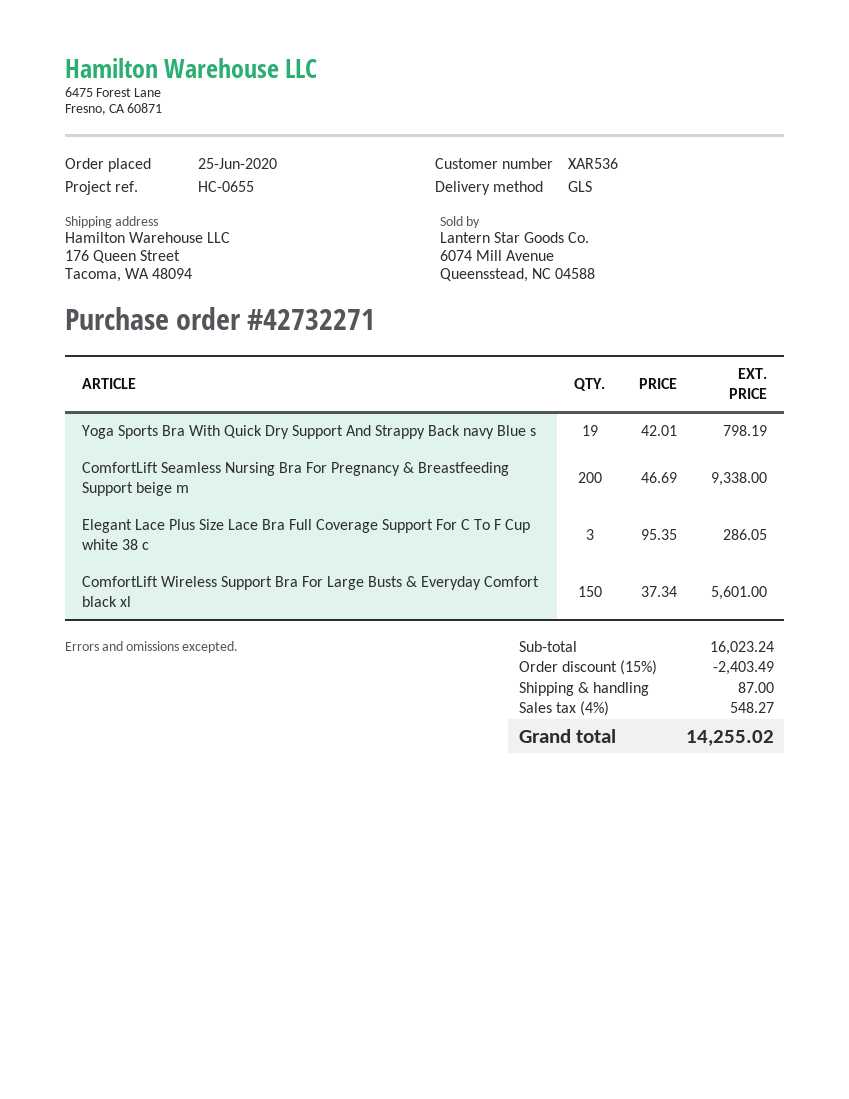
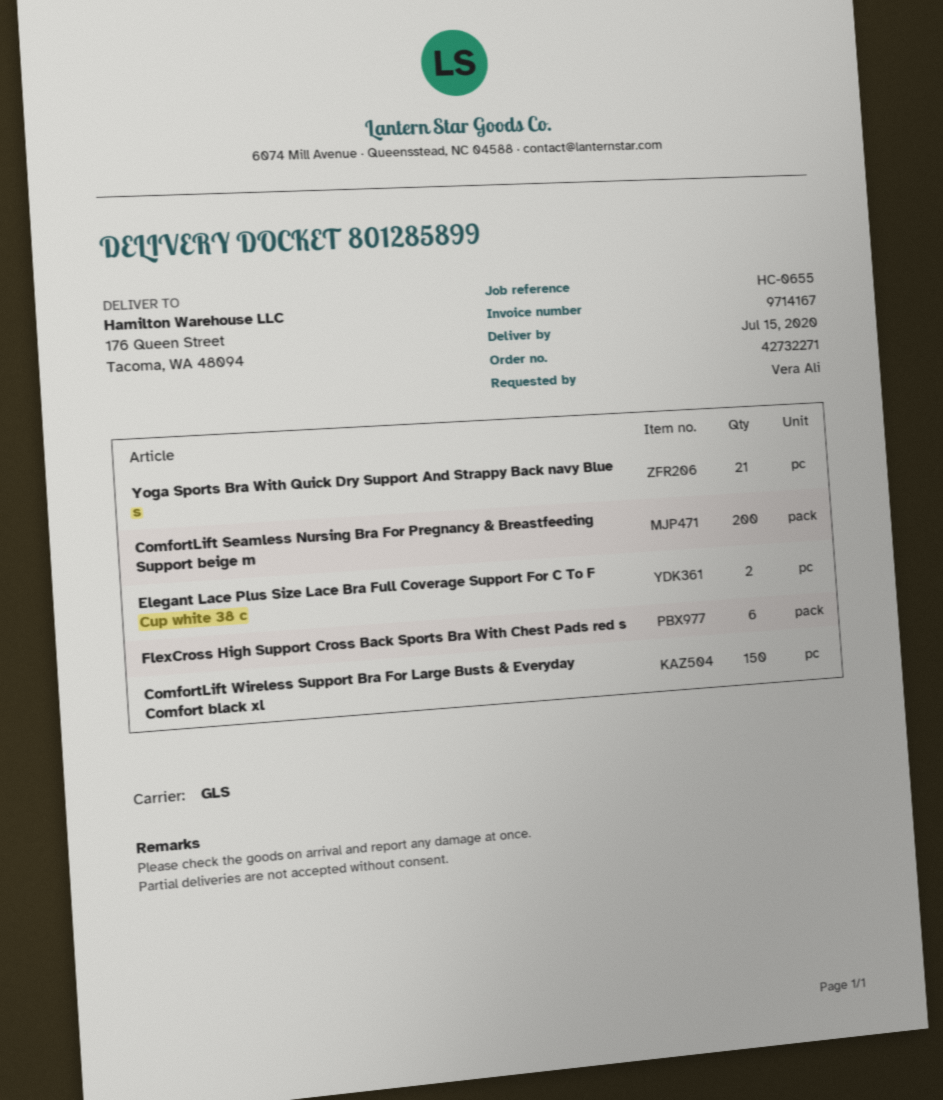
Yoga Sports Bra With Quick Dry Support And Strappy Back navy Blue s: 19 -> 21
Elegant Lace Plus Size Lace Bra Full Coverage Support For C To F Cup white 38 c: 3 -> 2
FlexCross High Support Cross Back Sports Bra With Chest Pads red s: none -> 6

